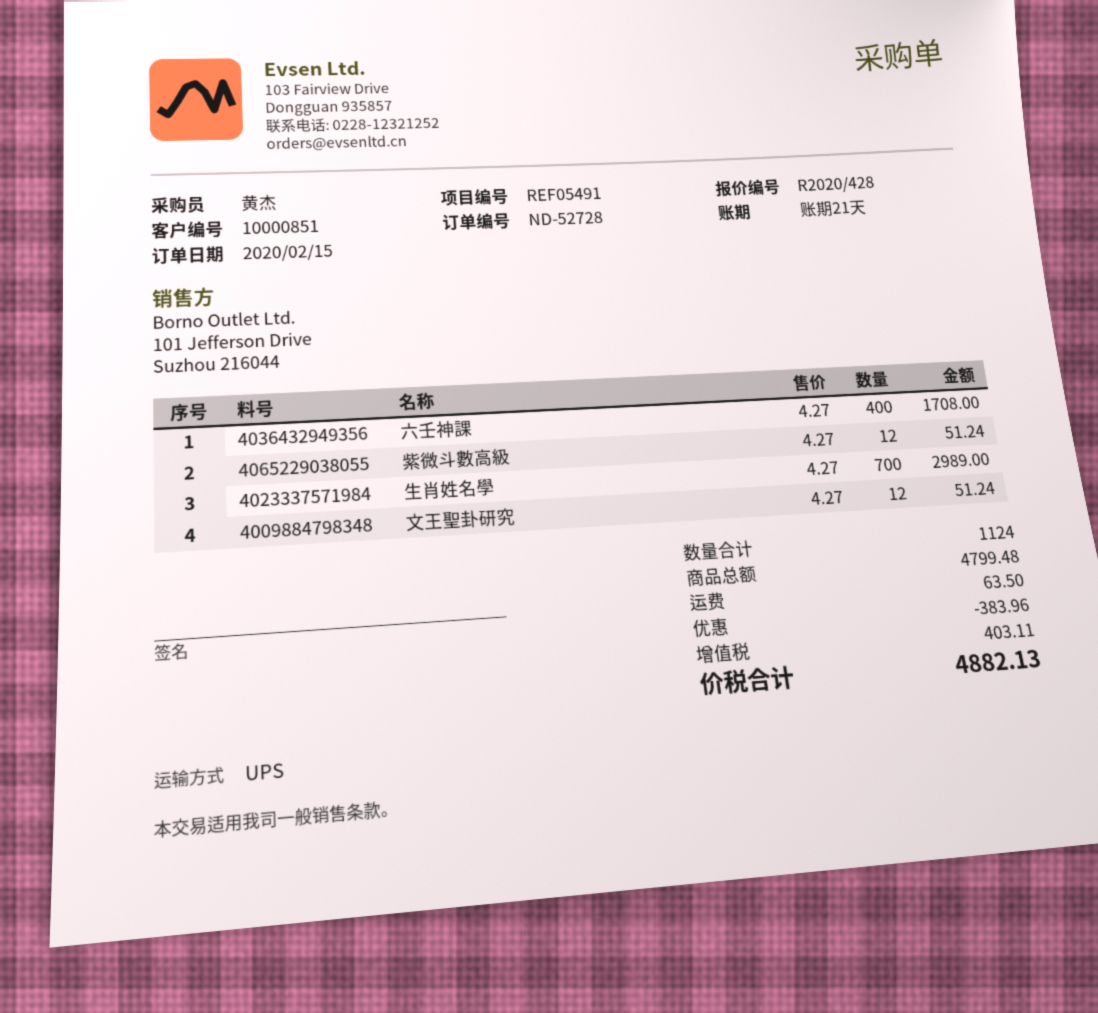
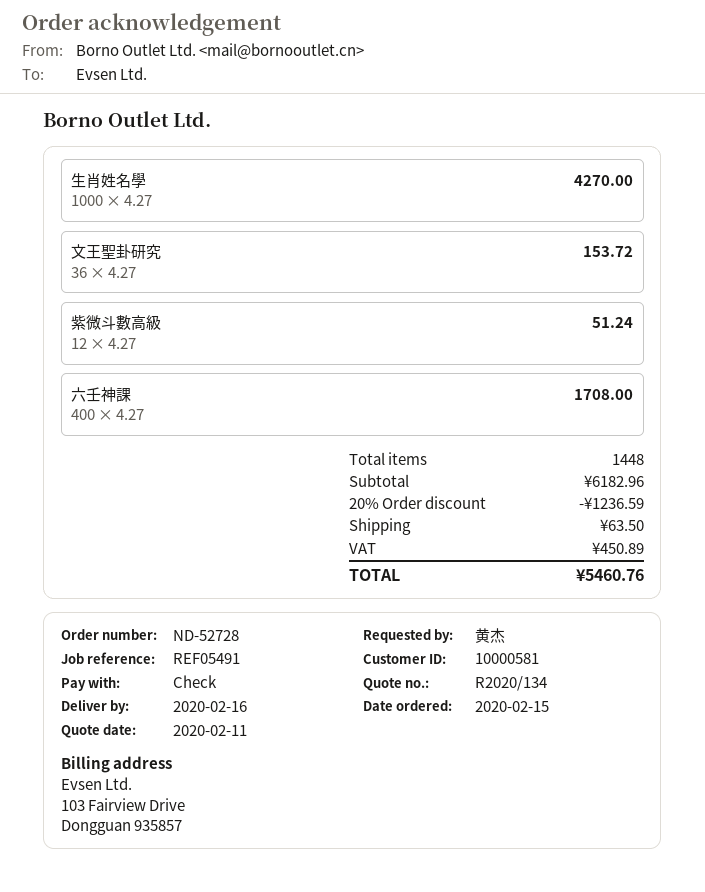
quote number: R2020/428 -> R2020/134
customer number: 10000851 -> 10000581
生肖姓名學: 700 x 4.27 = 2989.00 -> 1000 x 4.27 = 4270.00
文王聖卦研究: 12 x 4.27 = 51.24 -> 36 x 4.27 = 153.72
total quantity: 1124 -> 1448
subtotal: 4799.48 -> 6182.96
discount: 383.96 -> 1236.59
tax: 403.11 -> 450.89
total: 4882.13 -> 5460.76

